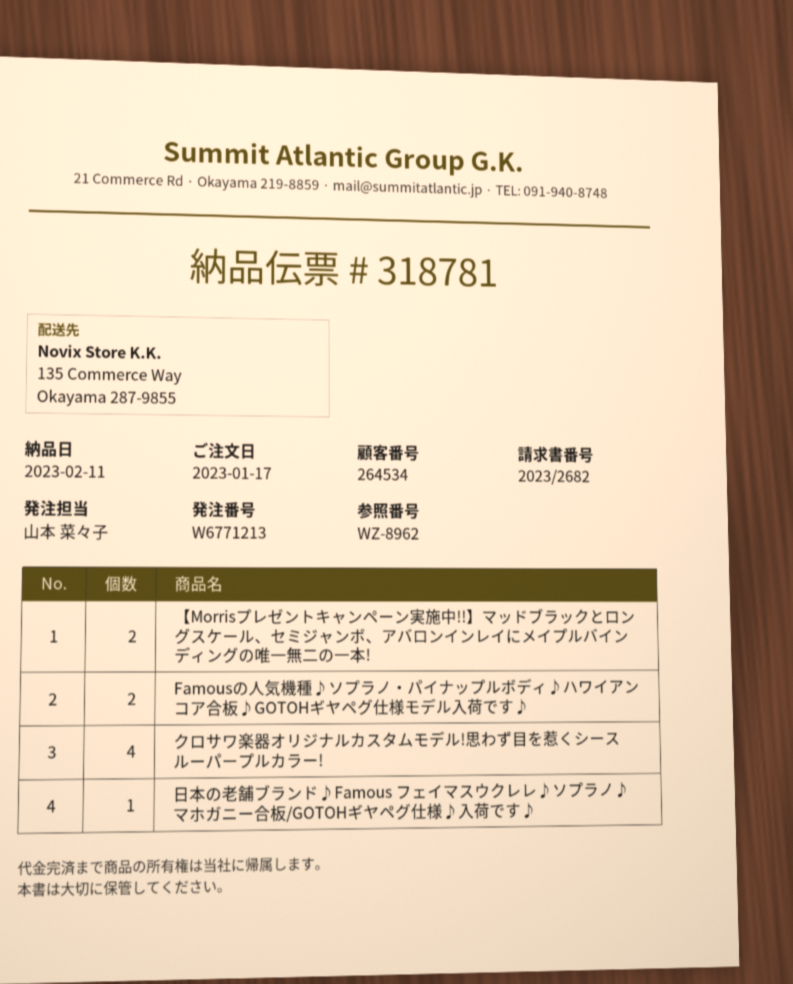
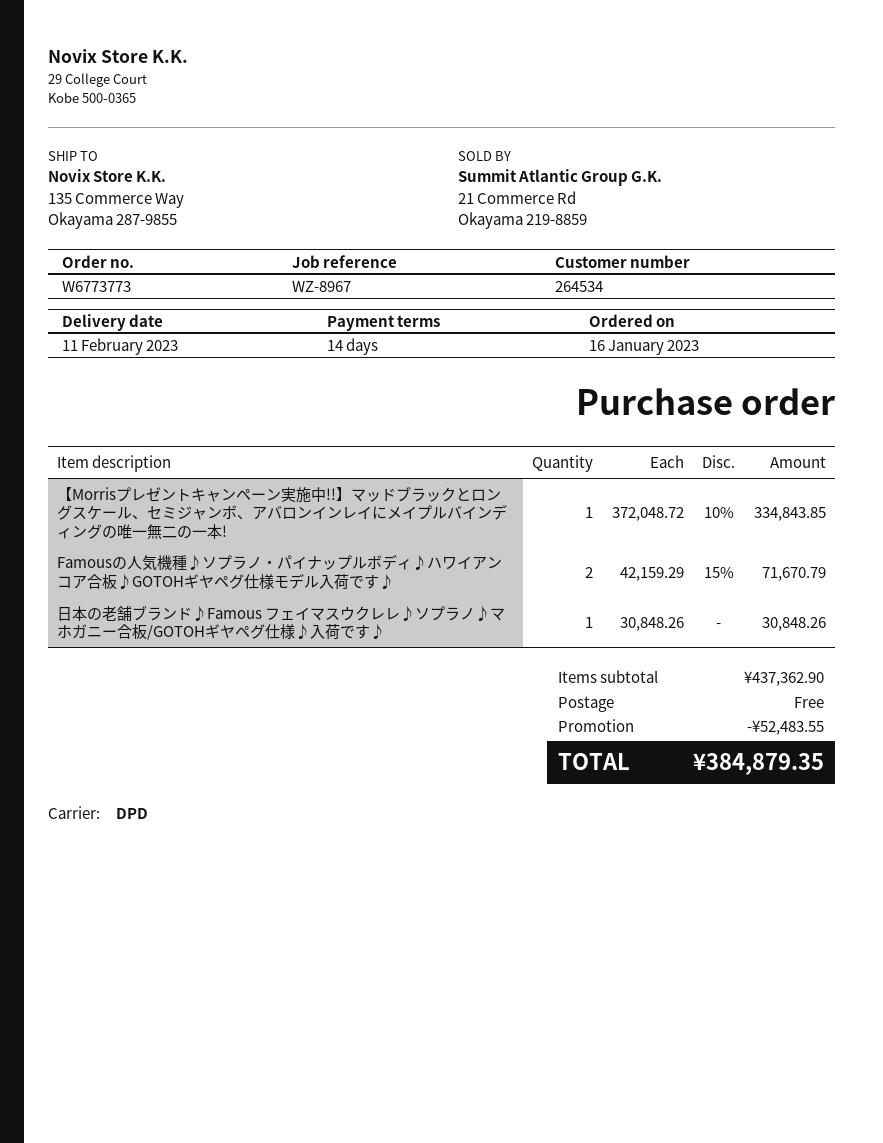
order number: W6771213 -> W6773773
order date: 2023-01-17 -> 2023-01-16
reference: WZ-8962 -> WZ-8967
【Morrisプレゼントキャンペーン実施中!!】マッドブラックとロングスケール、セミジャンボ、アバロンインレイにメイプルバインディングの唯一無二の一本!: 2 -> 1
クロサワ楽器オリジナルカスタムモデル!思わず目を惹くシースルーパープルカラー!: 4 -> none

